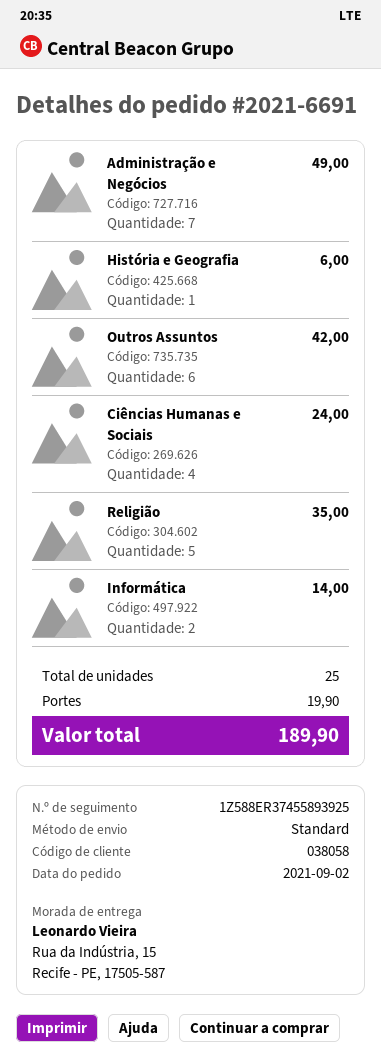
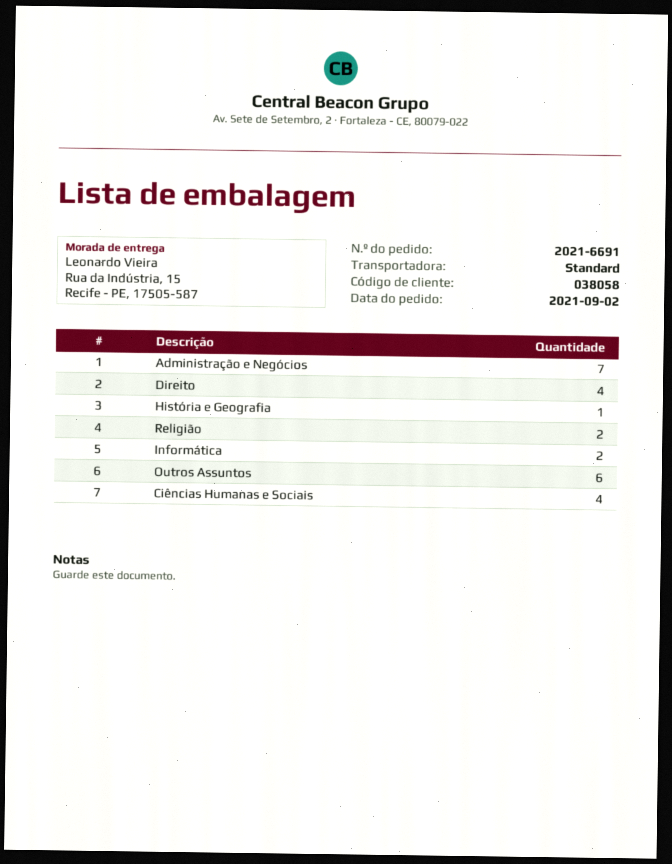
Religião: 5 -> 2
Direito: none -> 4

